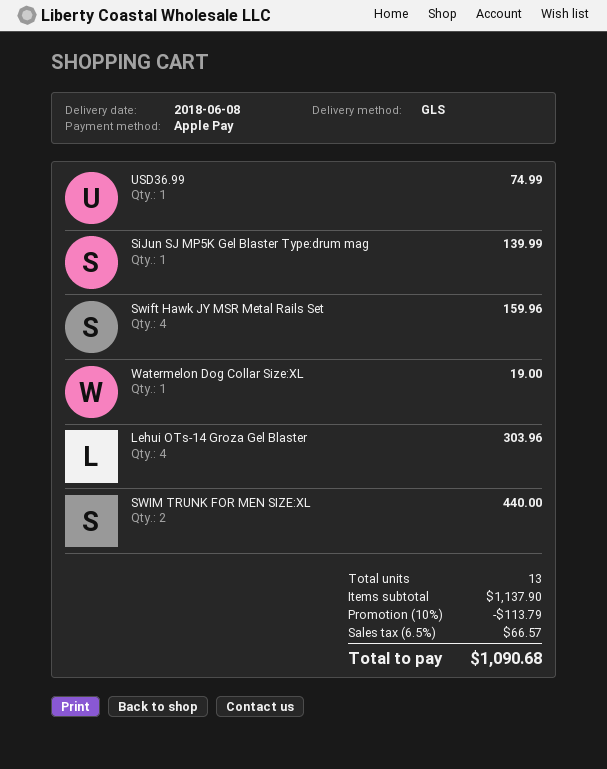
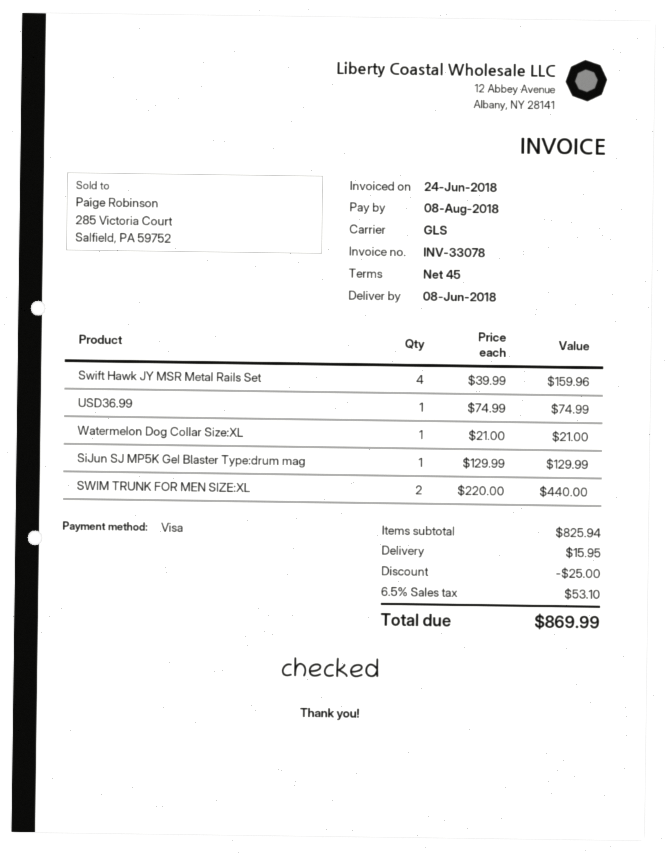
payment method: Apple Pay -> Visa
SiJun SJ MP5K Gel Blaster Type:drum mag: 1 for 139.99 -> 1 for 129.99
Watermelon Dog Collar Size:XL: 1 for 19.00 -> 1 for 21.00
Lehui OTs-14 Groza Gel Blaster: 4 for 303.96 -> none
subtotal: 1137.90 -> 825.94
discount: 113.79 -> 25.00
shipping: none -> 15.95
tax: 6.5% = 66.57 -> 6.5% = 53.10
total: 1090.68 -> 869.99

